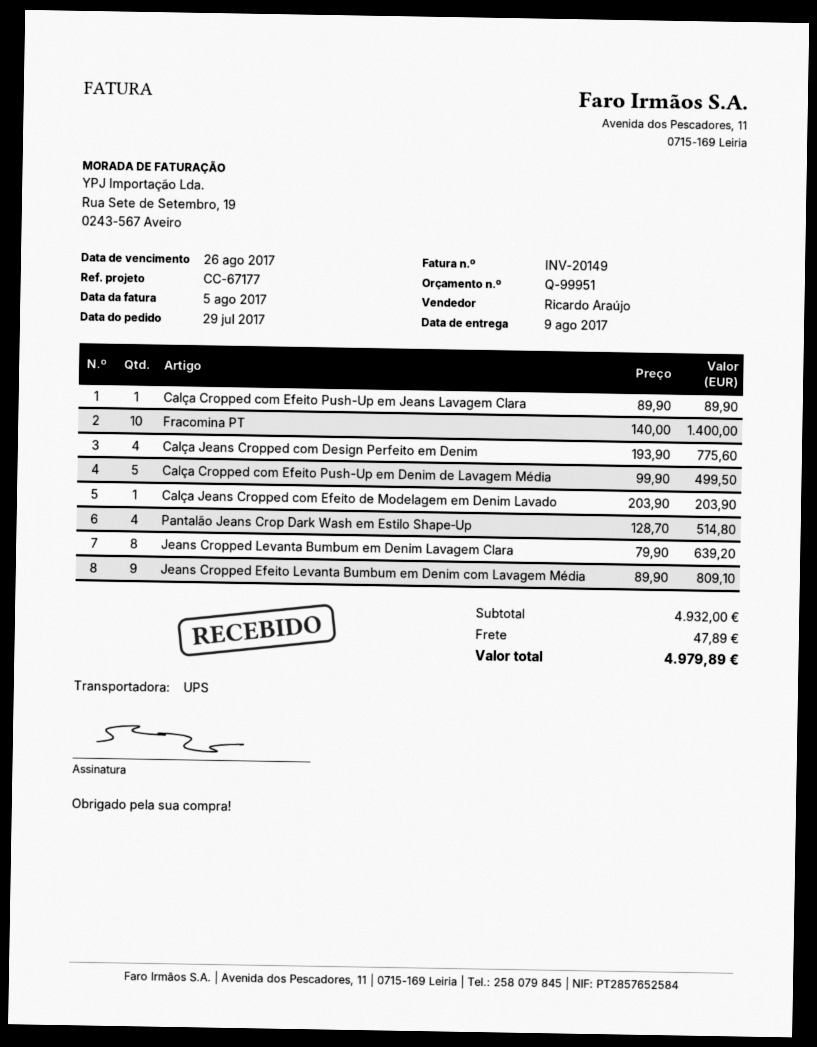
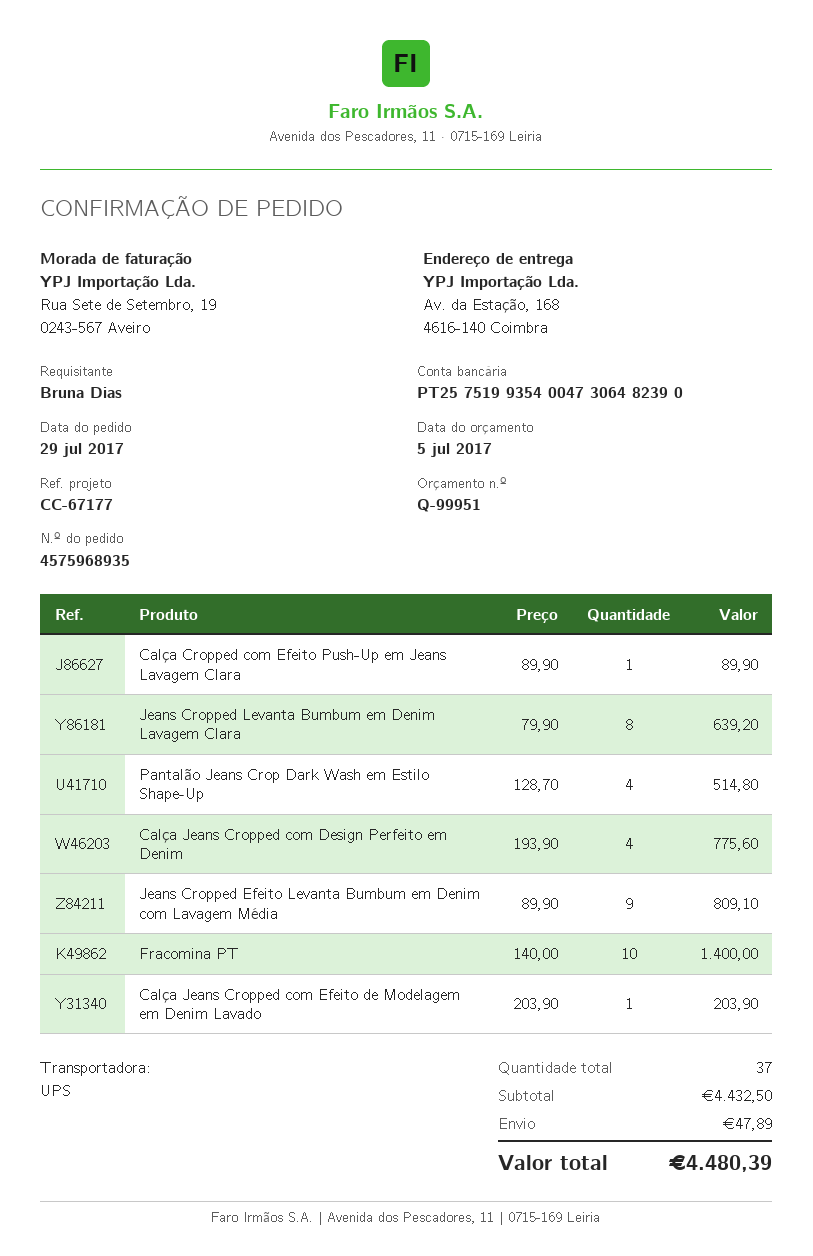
Calça Cropped com Efeito Push-Up em Denim de Lavagem Média: 5 x 99.90 = 499.50 -> none
subtotal: 4932.00 -> 4432.50
total: 4979.89 -> 4480.39

